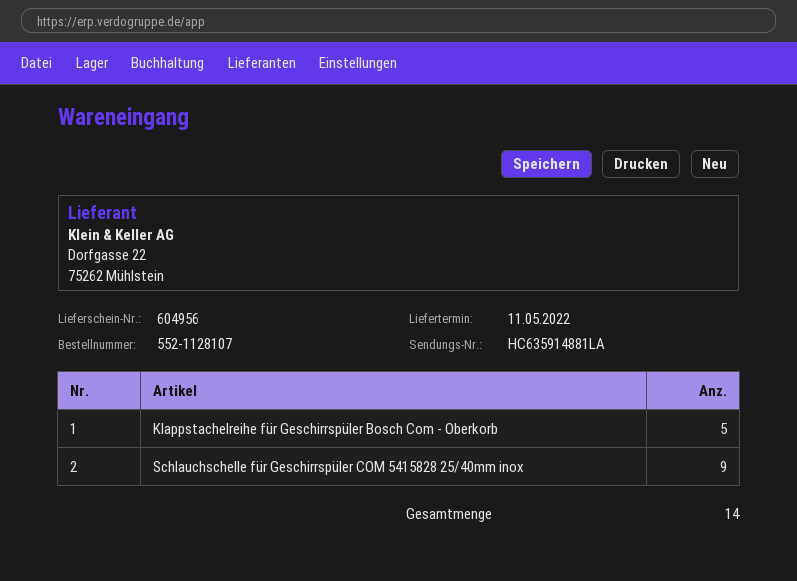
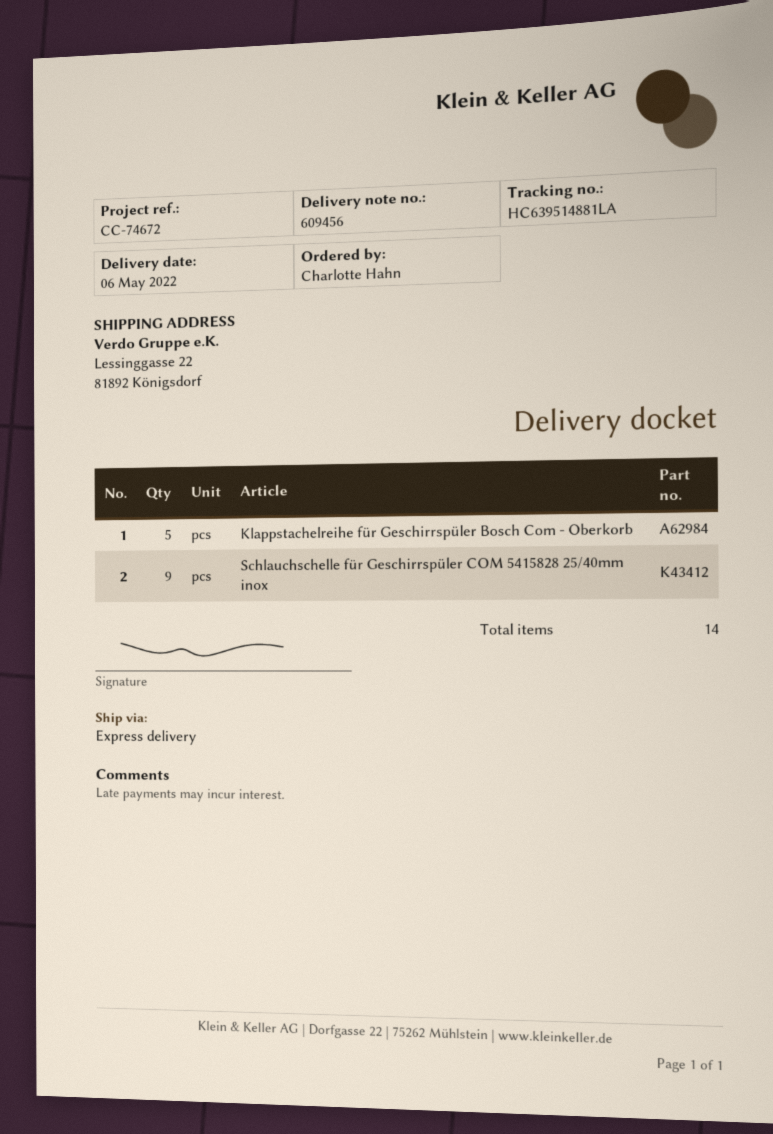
delivery note number: 604956 -> 609456
delivery date: 2022-05-11 -> 2022-05-06
tracking number: HC635914881LA -> HC639514881LA

